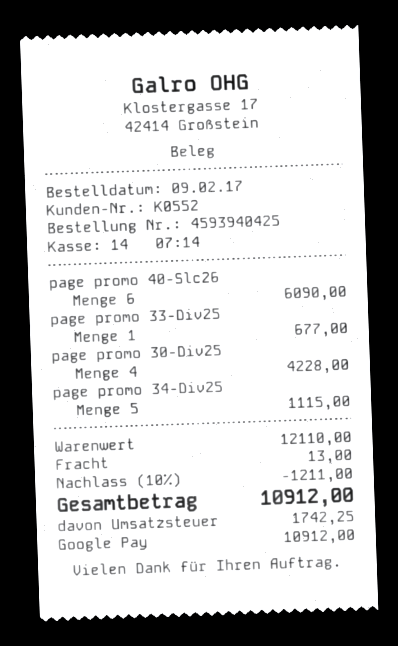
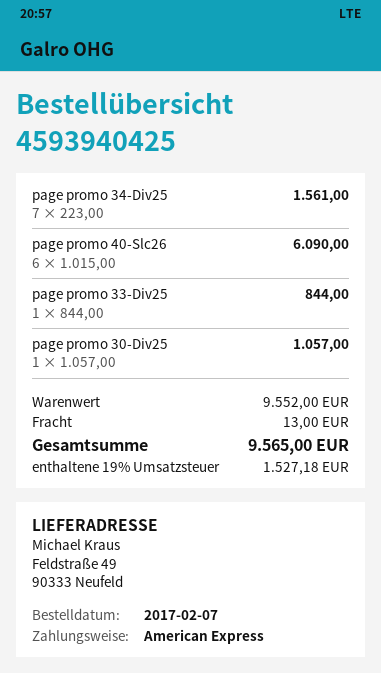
order date: 2017-02-09 -> 2017-02-07
payment method: Google Pay -> American Express
page promo 33-Div25: 1 for 677.00 -> 1 for 844.00
page promo 30-Div25: 4 for 4228.00 -> 1 for 1057.00
page promo 34-Div25: 5 for 1115.00 -> 7 for 1561.00
subtotal: 12110.00 -> 9552.00
discount: 10% = 1211.00 -> none
tax: 1742.25 -> 1527.18
total: 10912.00 -> 9565.00

